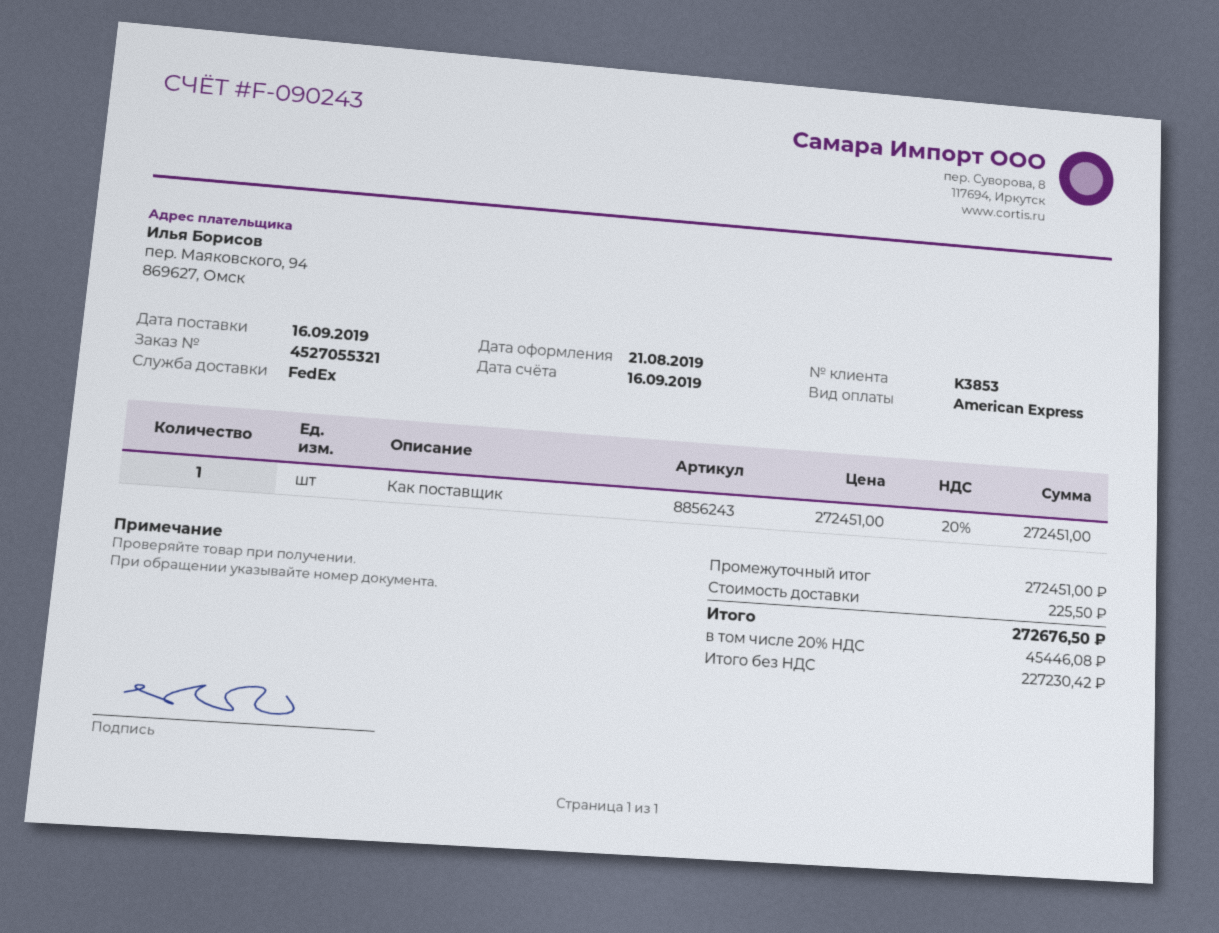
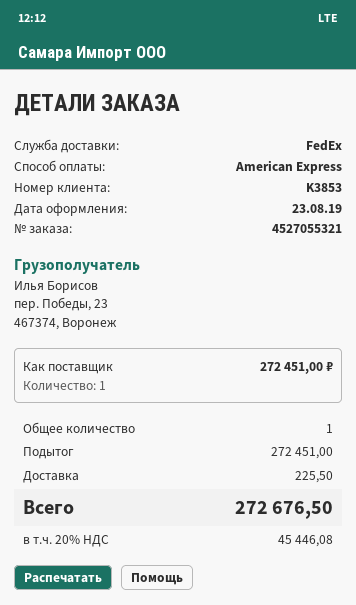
order date: 2019-08-21 -> 2019-08-23

